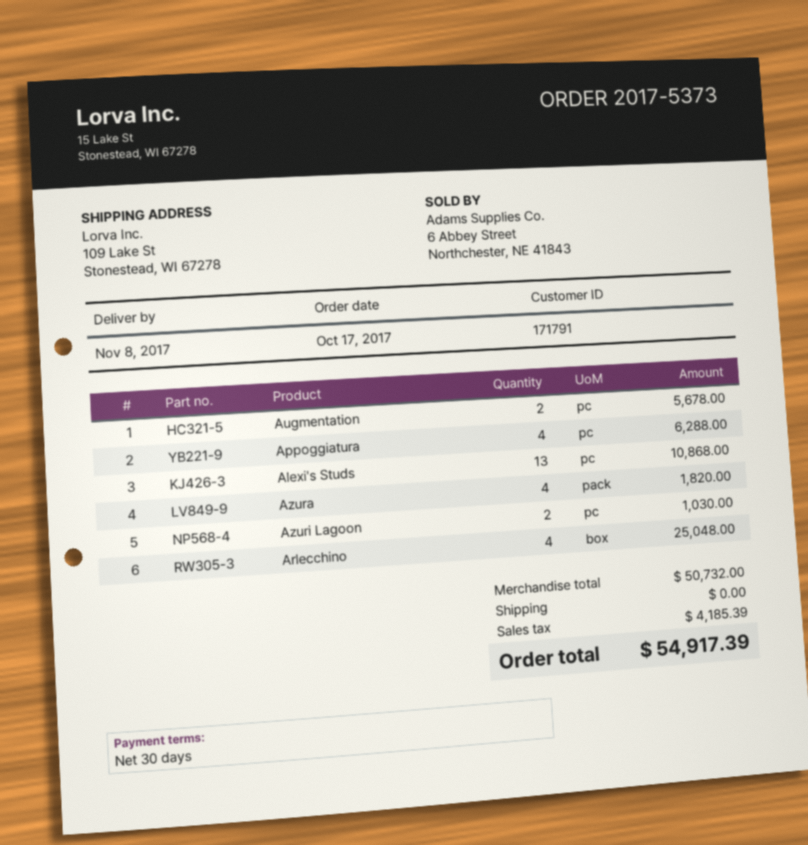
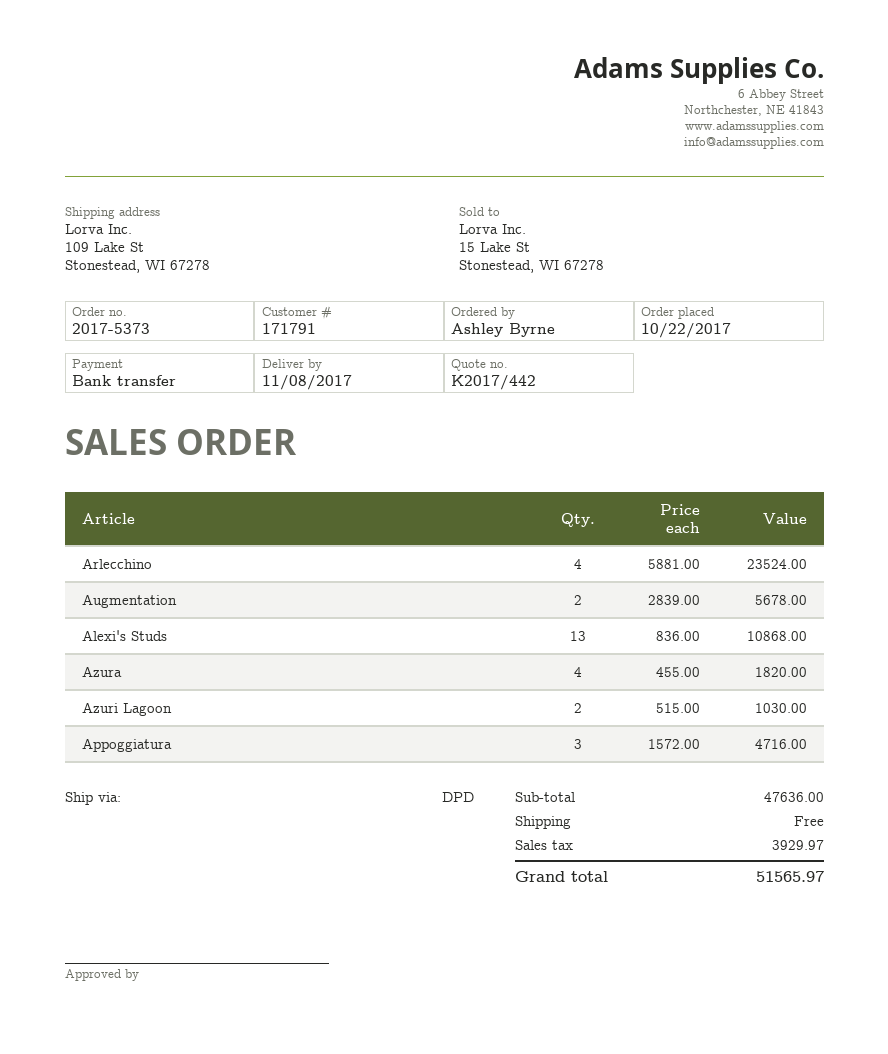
order date: 2017-10-17 -> 2017-10-22
Appoggiatura: 4 for 6288.00 -> 3 for 4716.00
Arlecchino: 4 for 25048.00 -> 4 for 23524.00
subtotal: 50732.00 -> 47636.00
tax: 4185.39 -> 3929.97
total: 54917.39 -> 51565.97

